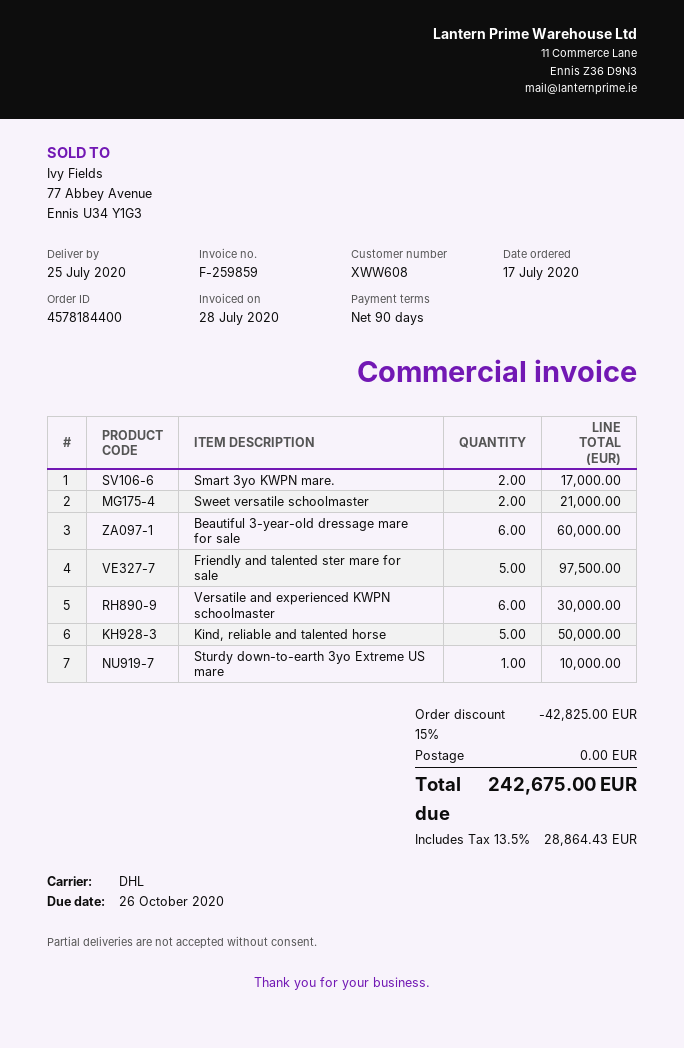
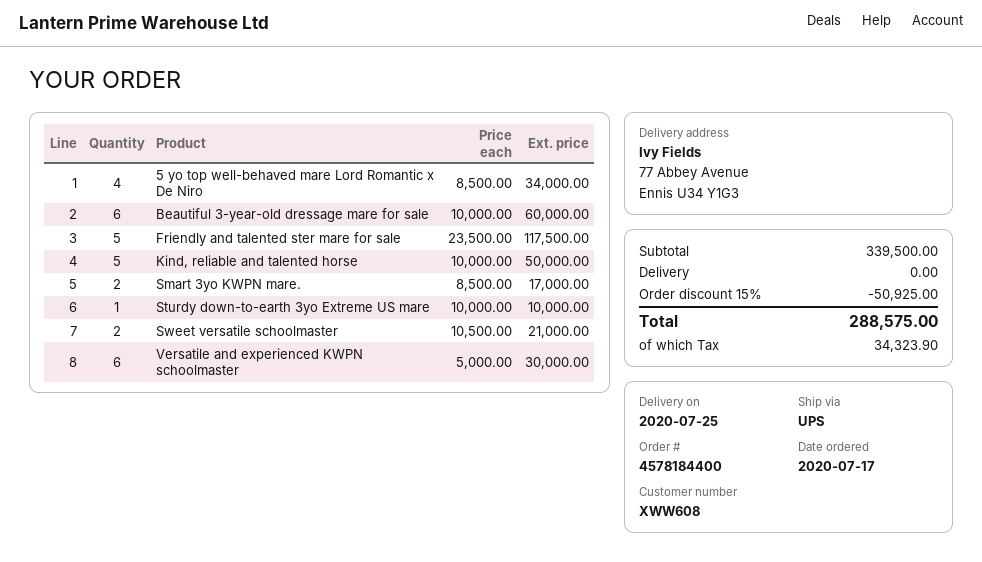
shipping method: DHL -> UPS
Friendly and talented ster mare for sale: 5 for 97500.00 -> 5 for 117500.00
5 yo top well-behaved mare Lord Romantic x De Niro: none -> 4 for 34000.00
discount: 15% = 42825.00 -> 15% = 50925.00
tax: 28864.43 -> 34323.90
total: 242675.00 -> 288575.00

